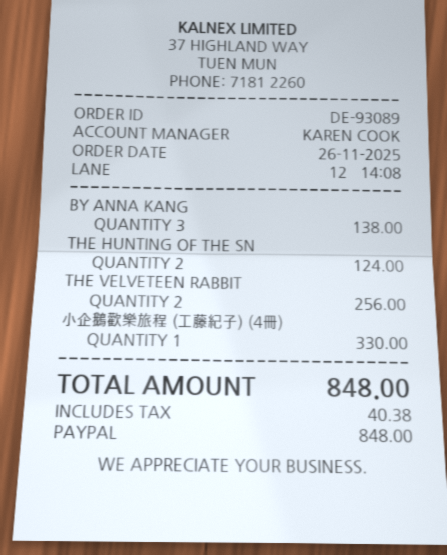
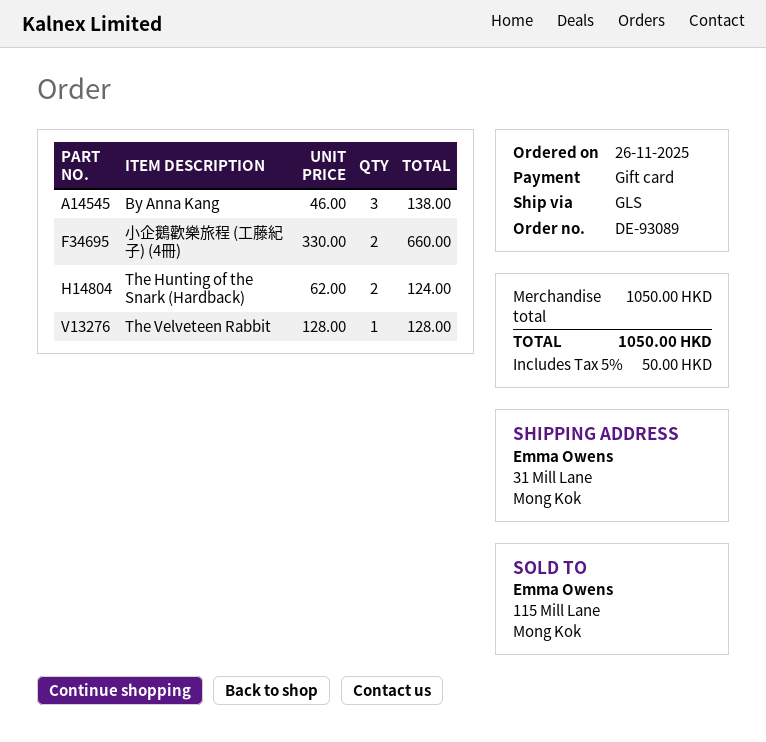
payment method: PayPal -> gift card
THE VELVETEEN RABBIT: 2 for 256.00 -> 1 for 128.00
小企鵝歡樂旅程 (工藤紀子) (4冊): 1 for 330.00 -> 2 for 660.00
tax: 40.38 -> 50.00
total: 848.00 -> 1050.00

